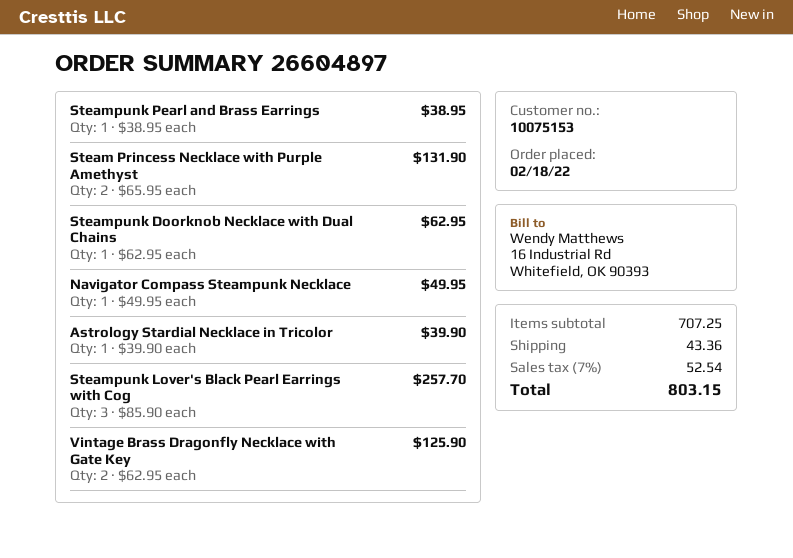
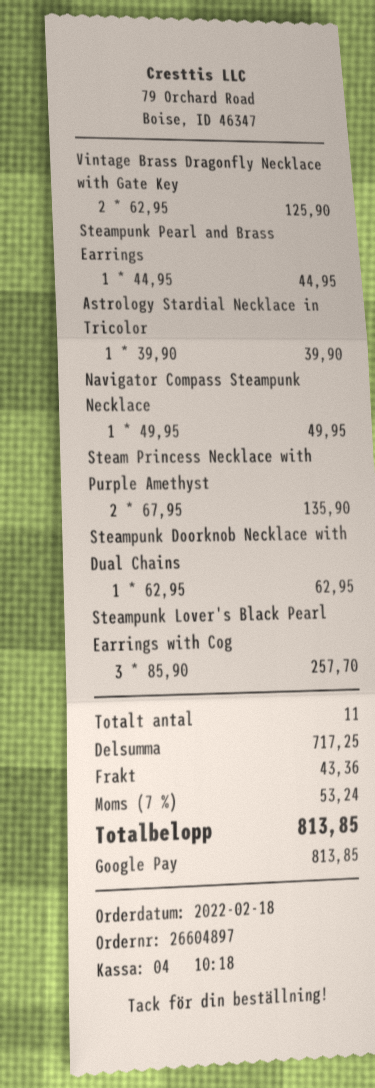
Steampunk Pearl and Brass Earrings: 1 x 38.95 = 38.95 -> 1 x 44.95 = 44.95
Steam Princess Necklace with Purple Amethyst: 2 x 65.95 = 131.90 -> 2 x 67.95 = 135.90
subtotal: 707.25 -> 717.25
tax: 7% = 52.54 -> 7% = 53.24
total: 803.15 -> 813.85

